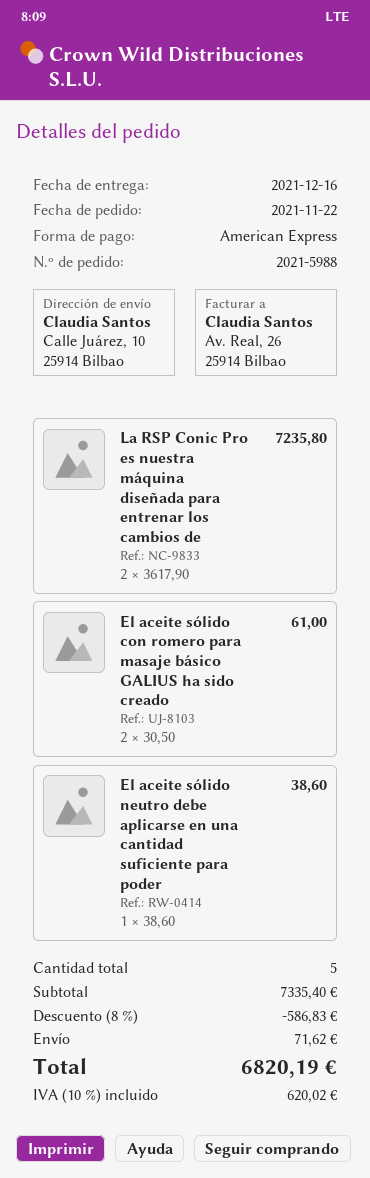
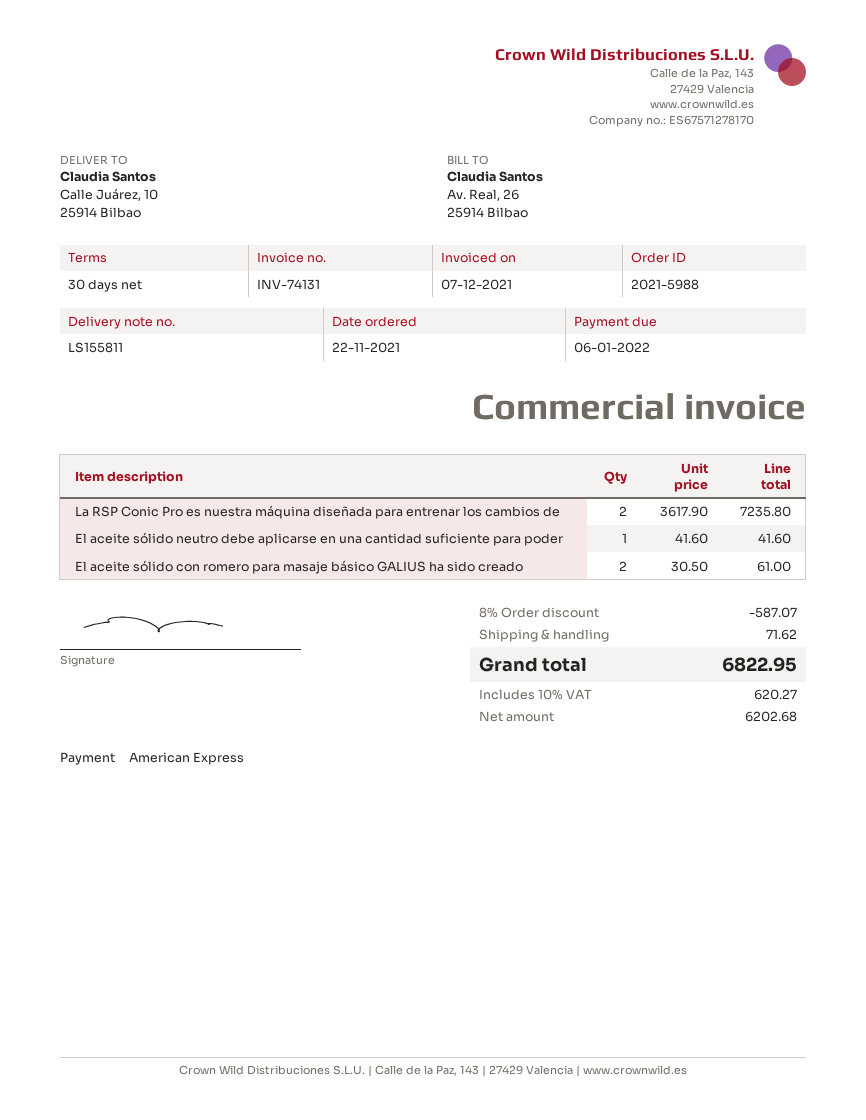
El aceite sólido neutro debe aplicarse en una cantidad suficiente para poder: 1 x 38.60 = 38.60 -> 1 x 41.60 = 41.60
discount: 8% = 586.83 -> 8% = 587.07
tax: 10% = 620.02 -> 10% = 620.27
total: 6820.19 -> 6822.95

